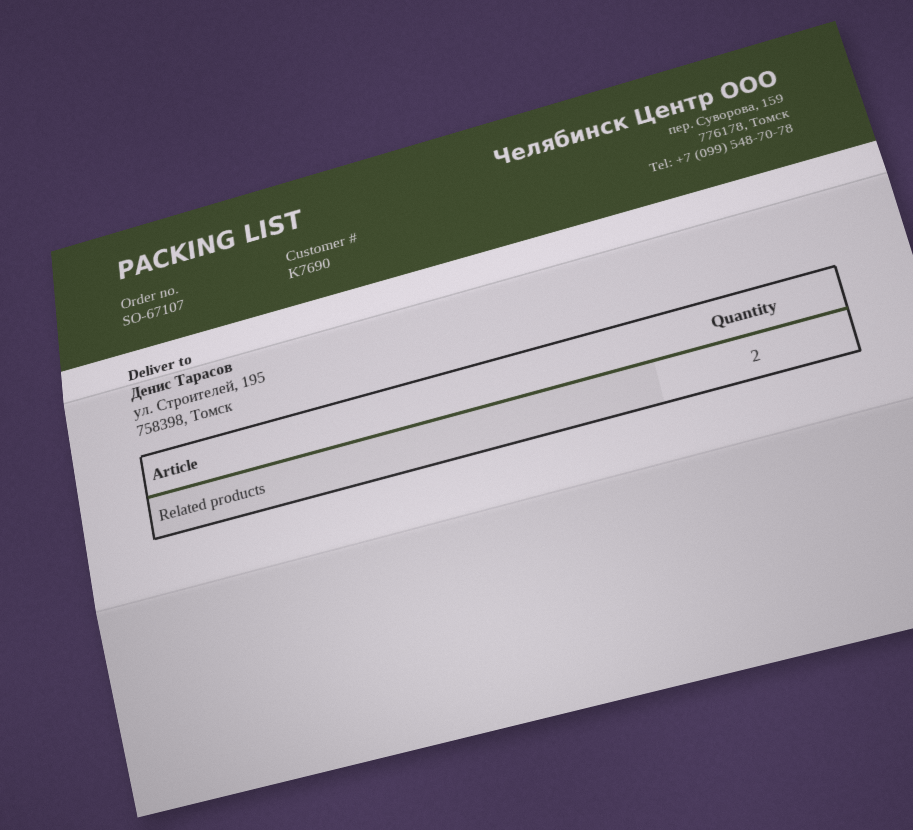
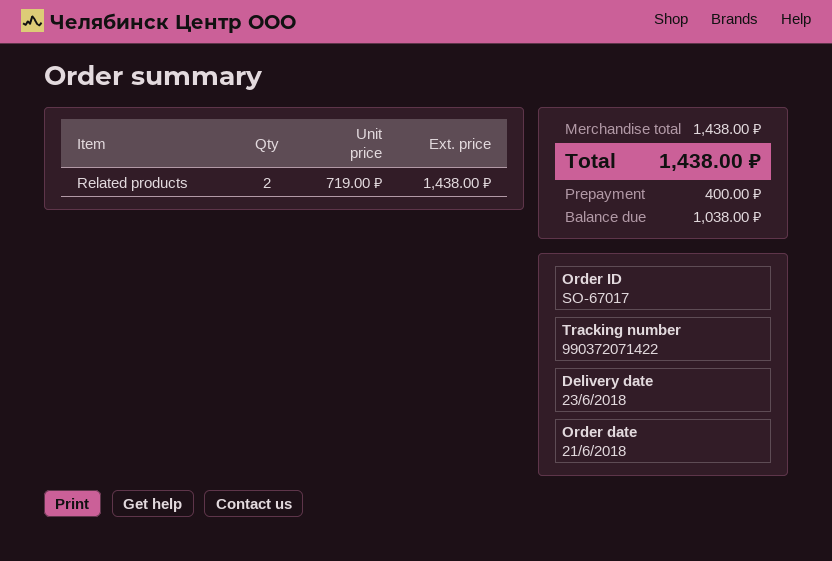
order number: SO-67107 -> SO-67017

